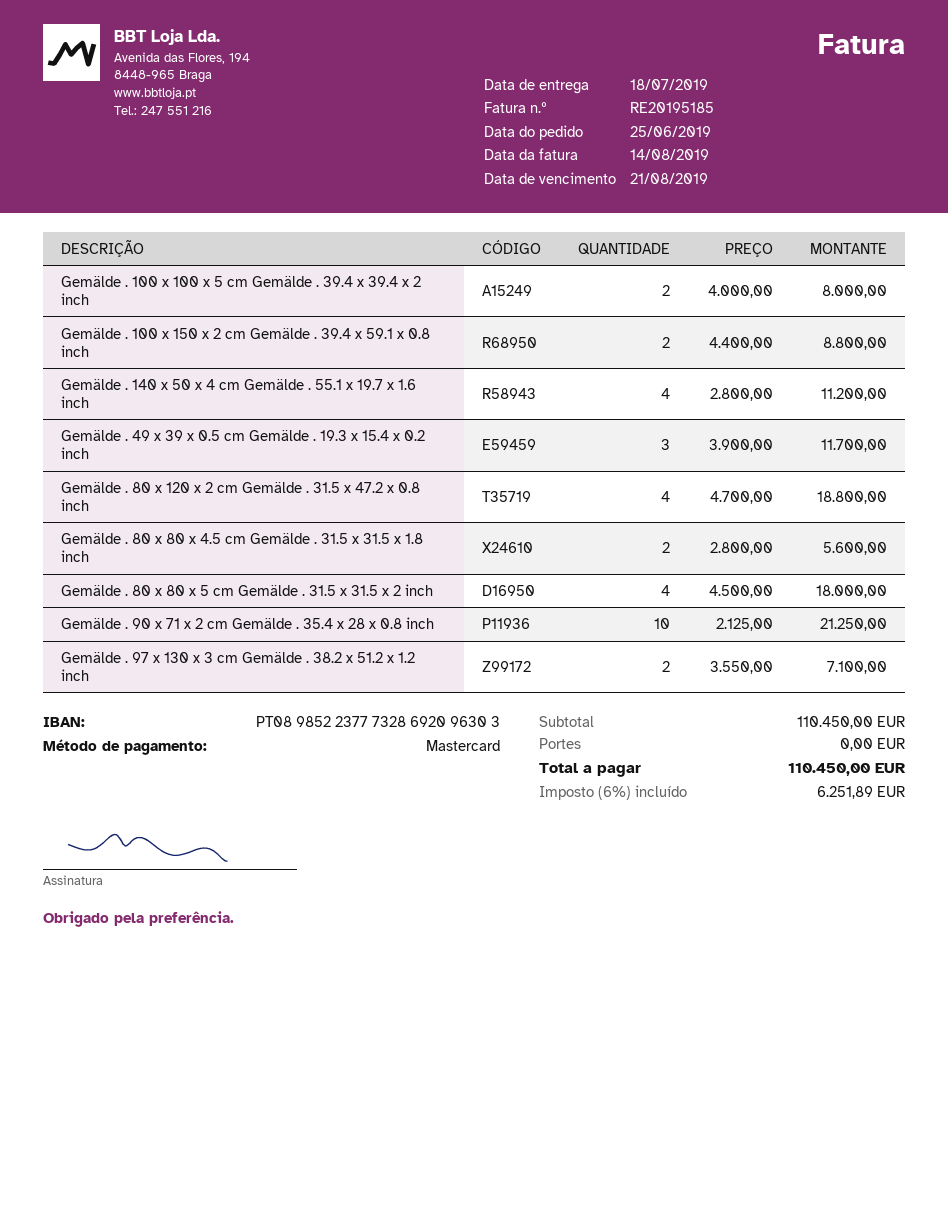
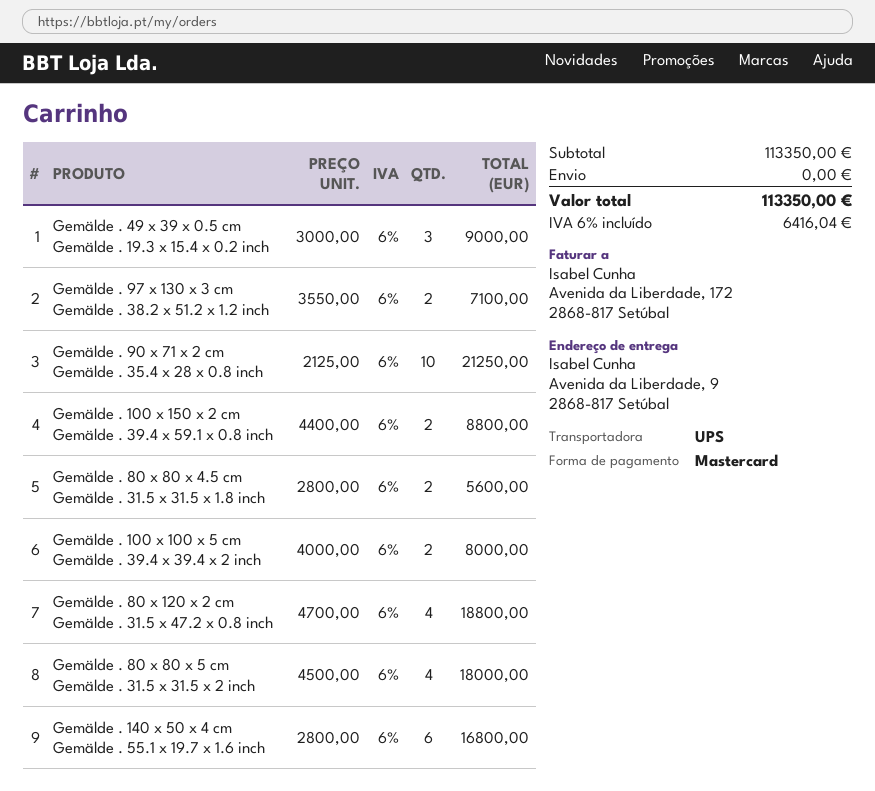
Gemälde . 140 x 50 x 4 cm Gemälde . 55.1 x 19.7 x 1.6 inch: 4 x 2800.00 = 11200.00 -> 6 x 2800.00 = 16800.00
Gemälde . 49 x 39 x 0.5 cm Gemälde . 19.3 x 15.4 x 0.2 inch: 3 x 3900.00 = 11700.00 -> 3 x 3000.00 = 9000.00
subtotal: 110450.00 -> 113350.00
tax: 6% = 6251.89 -> 6% = 6416.04
total: 110450.00 -> 113350.00

